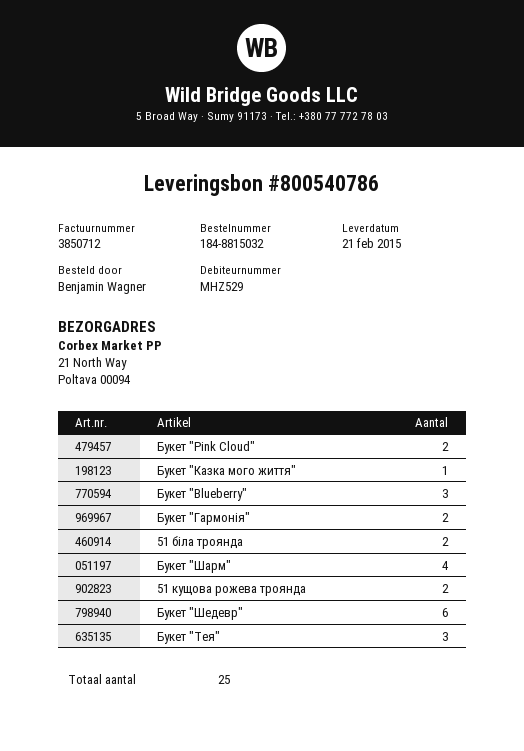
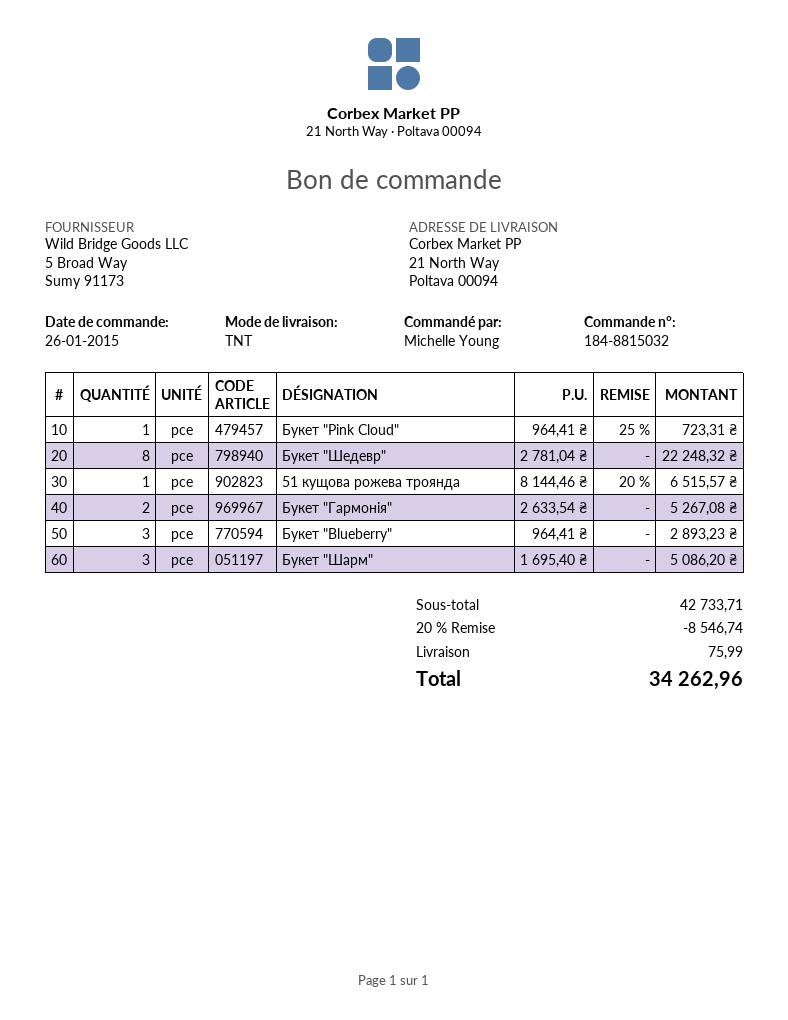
ordered by: Benjamin Wagner -> Michelle Young
Букет "Pink Cloud": 2 -> 1
Букет "Казка мого життя": 1 -> none
51 біла троянда: 2 -> none
Букет "Шарм": 4 -> 3
51 кущова рожева троянда: 2 -> 1
Букет "Шедевр": 6 -> 8
Букет "Тея": 3 -> none

